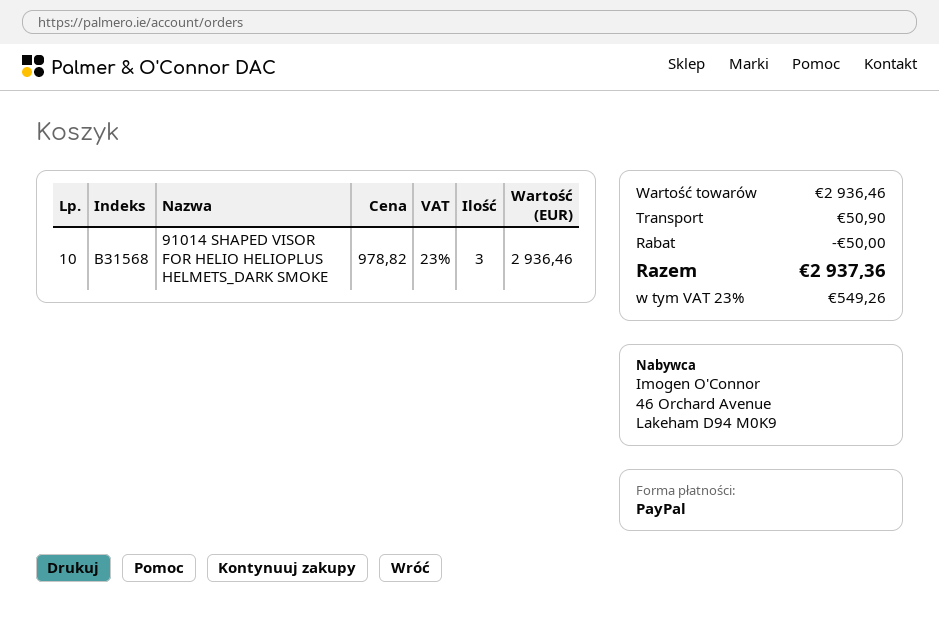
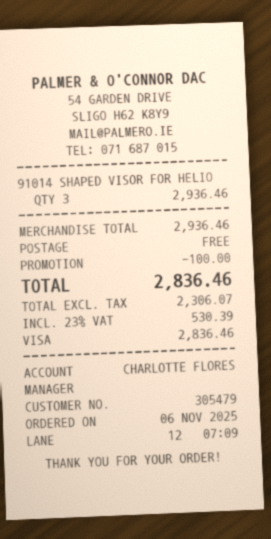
payment method: PayPal -> Visa
discount: 50.00 -> 100.00
shipping: 50.90 -> 0.00
tax: 23% = 549.26 -> 23% = 530.39
total: 2937.36 -> 2836.46

